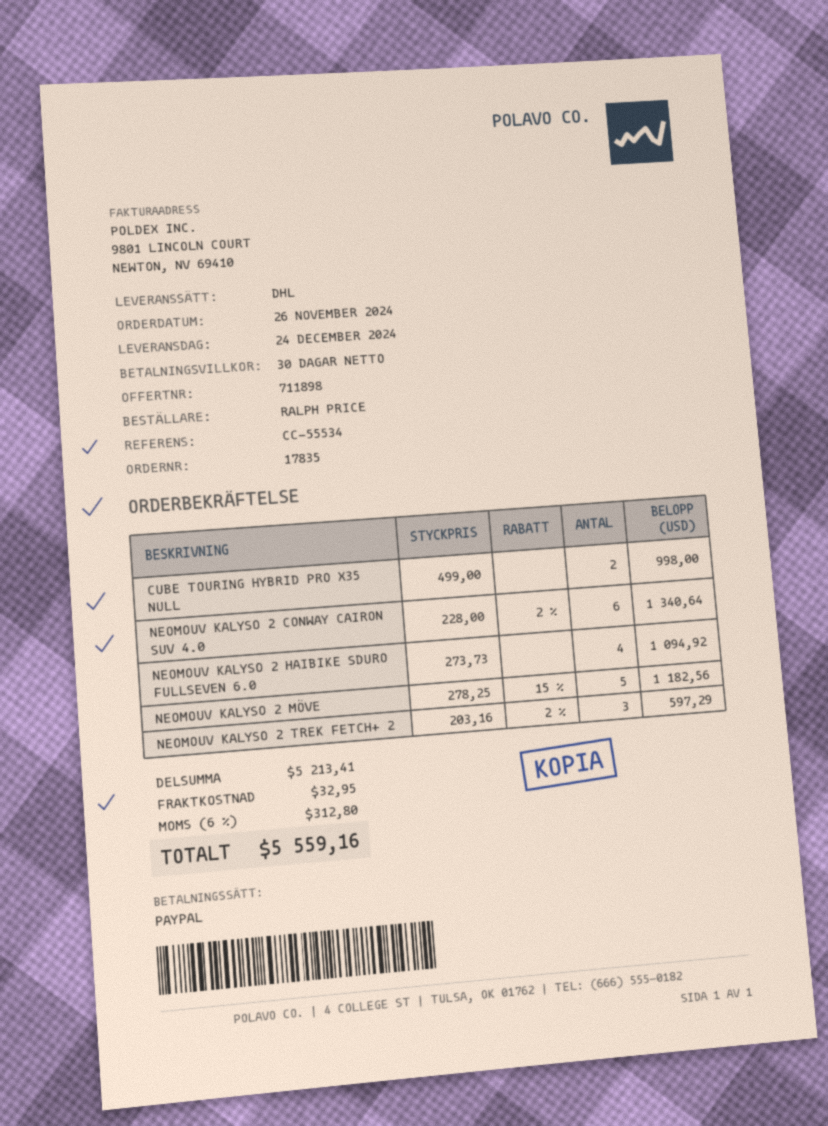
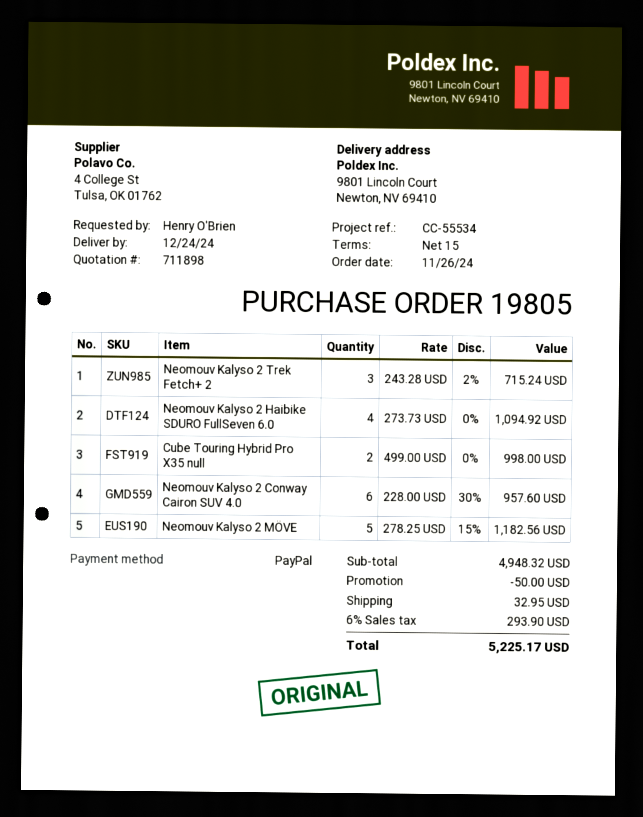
order number: 17835 -> 19805
payment terms: 30 days -> 15 days
ordered by: RALPH PRICE -> Henry O'Brien
NEOMOUV KALYSO 2 CONWAY CAIRON SUV 4.0: 6 x 228.00 - 2% = 1340.64 -> 6 x 228.00 - 30% = 957.60
NEOMOUV KALYSO 2 TREK FETCH+ 2: 3 x 203.16 - 2% = 597.29 -> 3 x 243.28 - 2% = 715.24
subtotal: 5213.41 -> 4948.32
discount: none -> 50.00
tax: 6% = 312.80 -> 6% = 293.90
total: 5559.16 -> 5225.17

